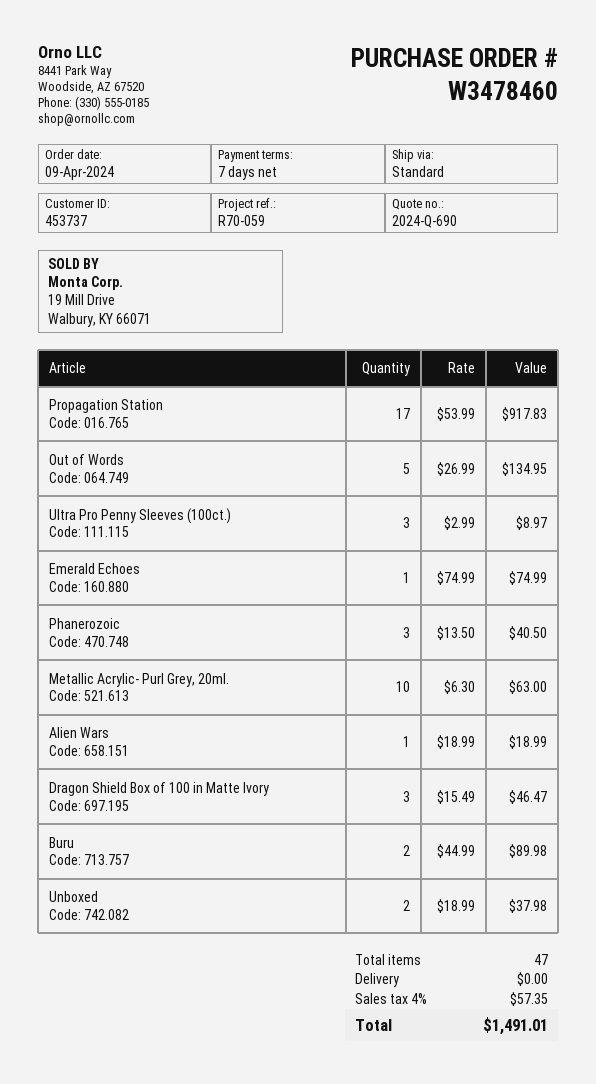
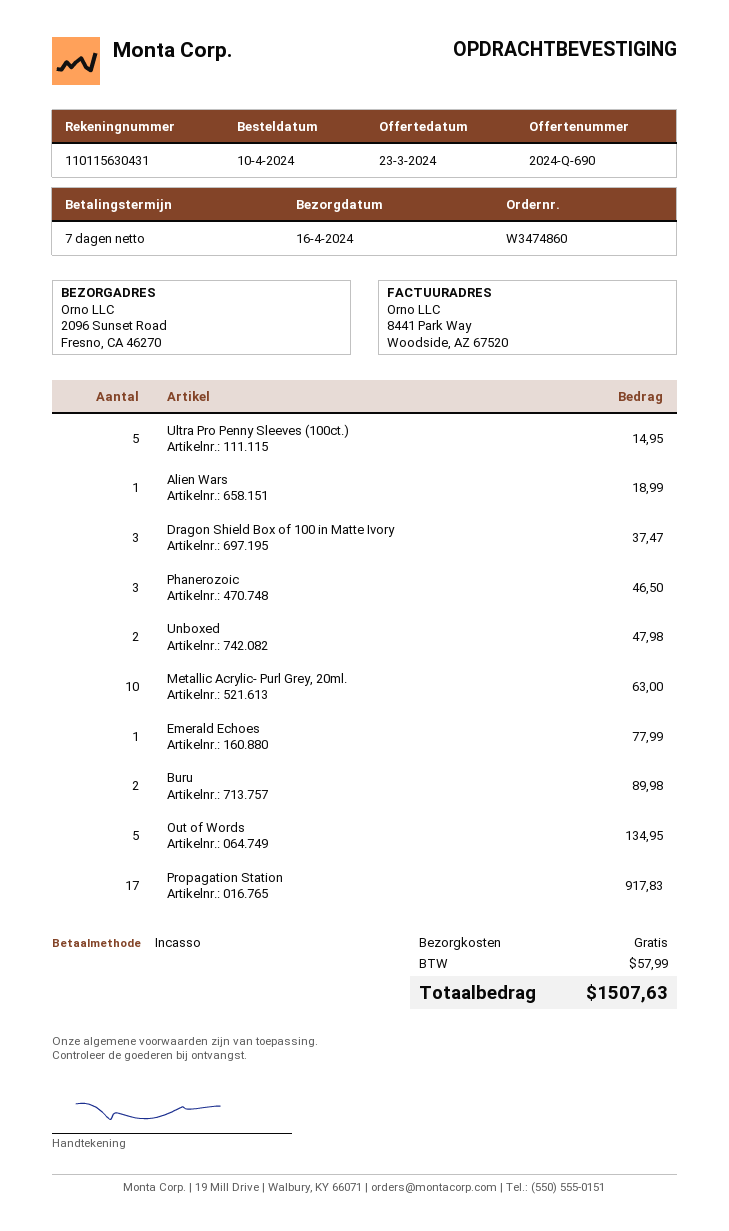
order number: W3478460 -> W3474860
order date: 2024-04-09 -> 2024-04-10
Ultra Pro Penny Sleeves (100ct.): 3 for 8.97 -> 5 for 14.95
Emerald Echoes: 1 for 74.99 -> 1 for 77.99
Phanerozoic: 3 for 40.50 -> 3 for 46.50
Dragon Shield Box of 100 in Matte Ivory: 3 for 46.47 -> 3 for 37.47
Unboxed: 2 for 37.98 -> 2 for 47.98
tax: 57.35 -> 57.99
total: 1491.01 -> 1507.63

